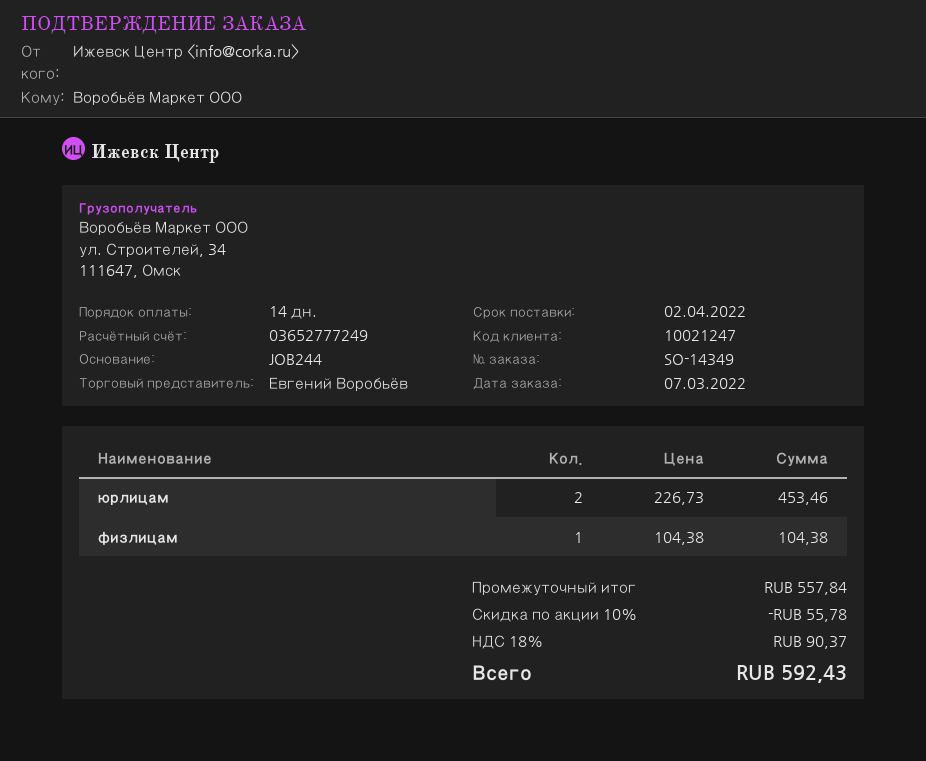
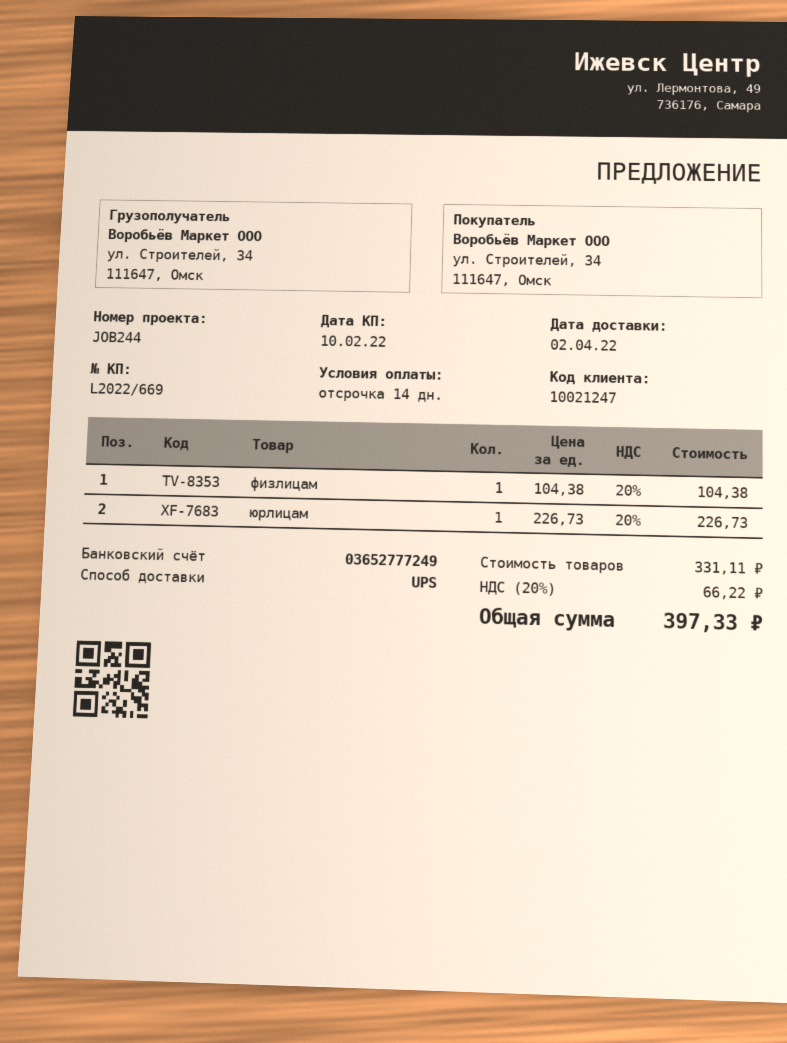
юрлицам: 2 x 226.73 = 453.46 -> 1 x 226.73 = 226.73
subtotal: 557.84 -> 331.11
discount: 10% = 55.78 -> none
tax: 18% = 90.37 -> 20% = 66.22
total: 592.43 -> 397.33

